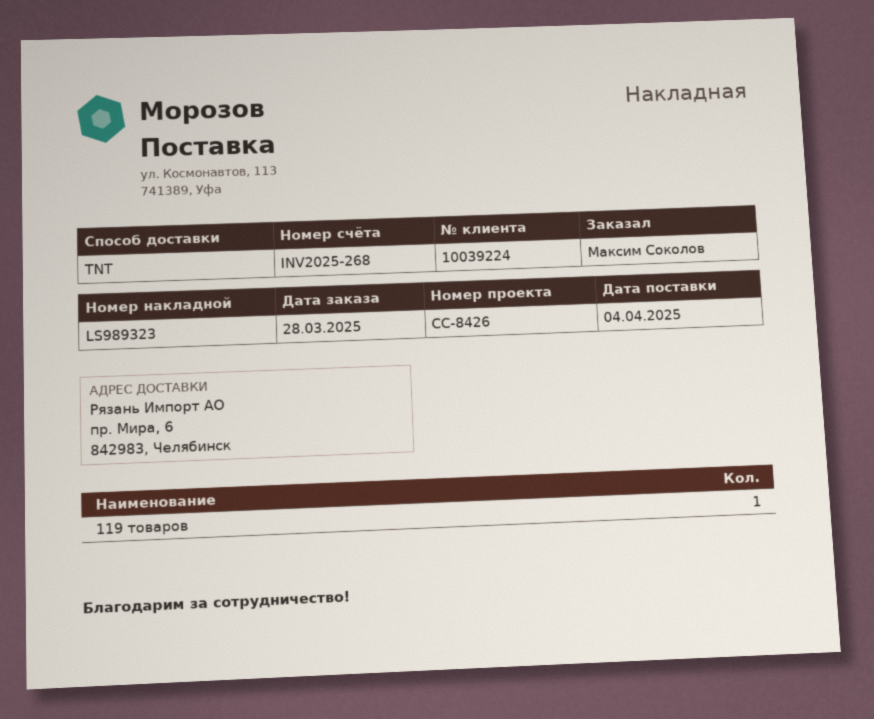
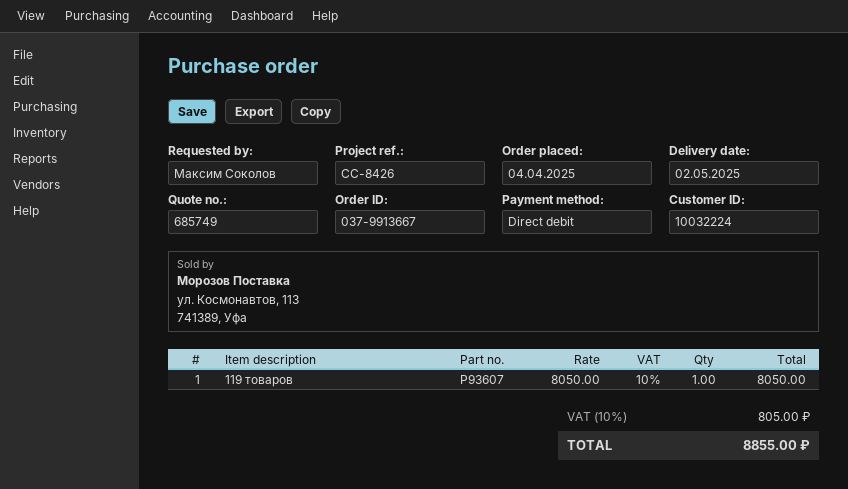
order date: 2025-03-28 -> 2025-04-04
delivery date: 2025-04-04 -> 2025-05-02
customer number: 10039224 -> 10032224

